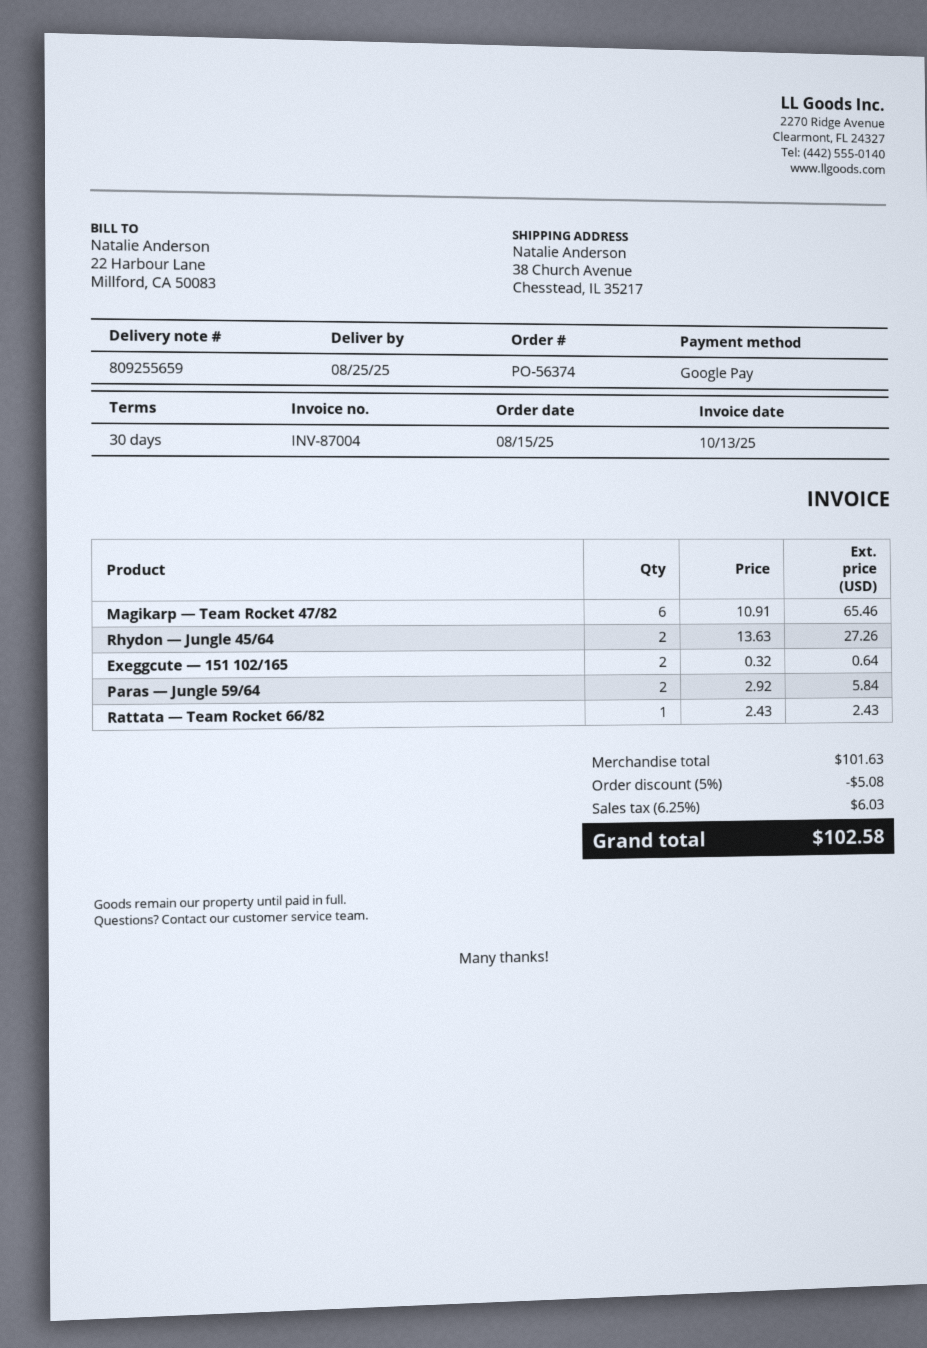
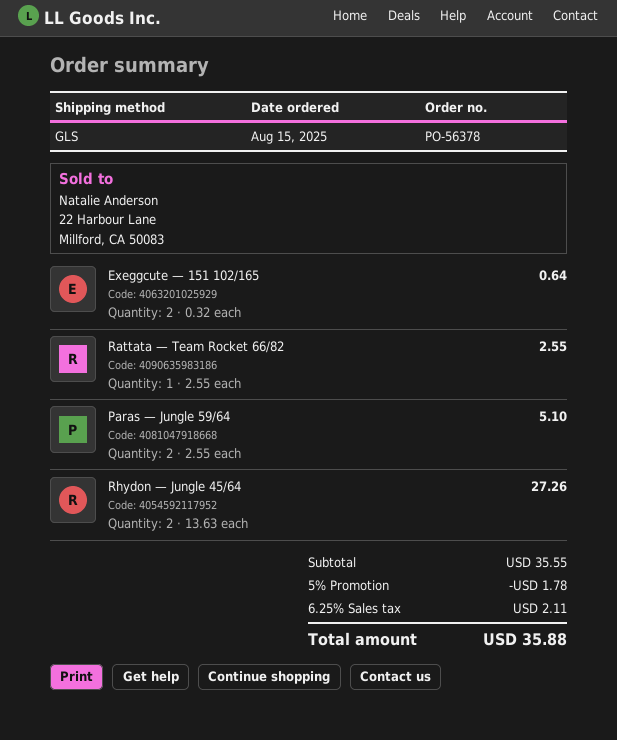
order number: PO-56374 -> PO-56378
Magikarp — Team Rocket 47/82: 6 x 10.91 = 65.46 -> none
Paras — Jungle 59/64: 2 x 2.92 = 5.84 -> 2 x 2.55 = 5.10
Rattata — Team Rocket 66/82: 1 x 2.43 = 2.43 -> 1 x 2.55 = 2.55
subtotal: 101.63 -> 35.55
discount: 5% = 5.08 -> 5% = 1.78
tax: 6.25% = 6.03 -> 6.25% = 2.11
total: 102.58 -> 35.88

